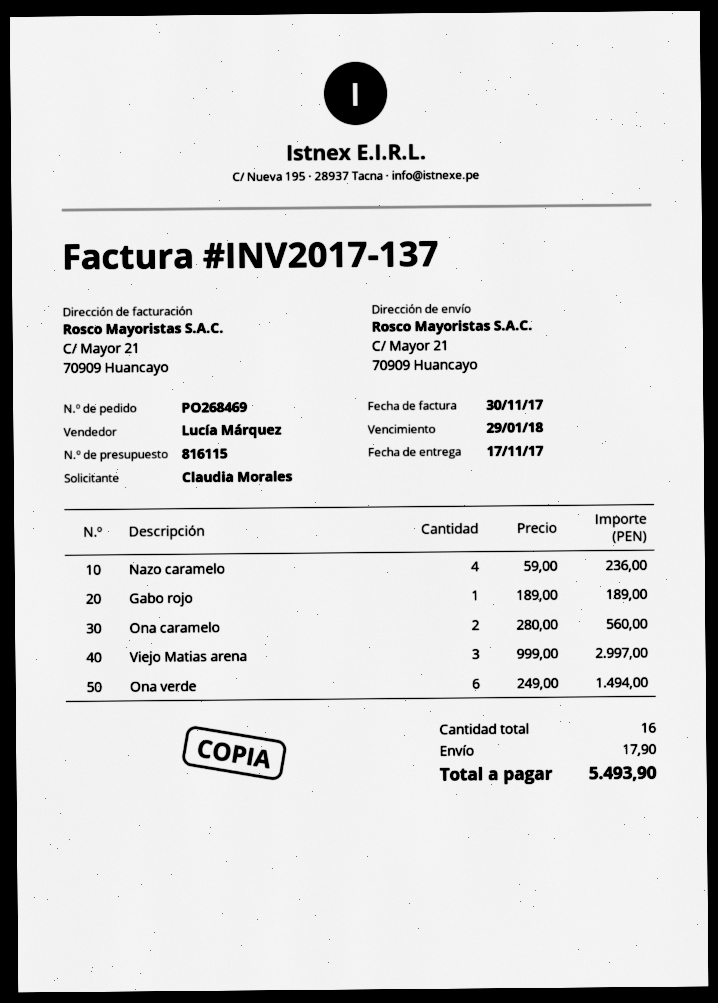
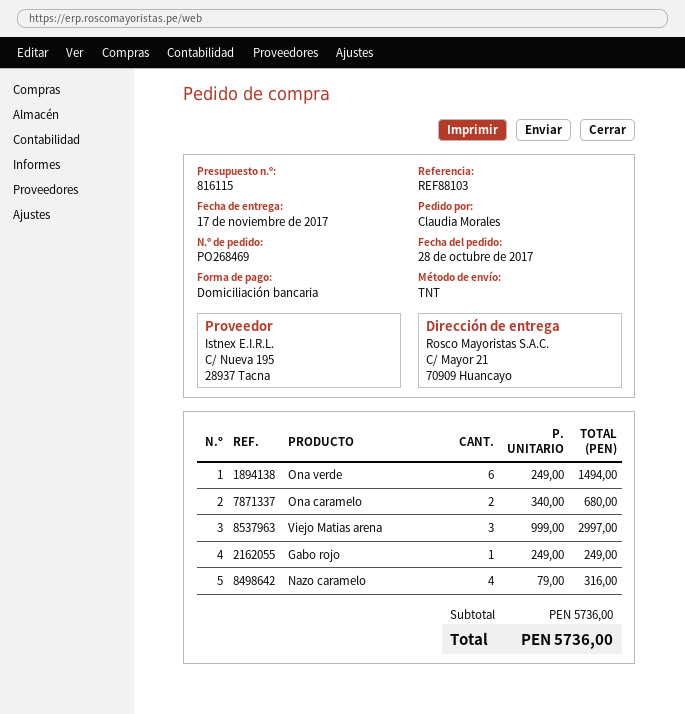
Nazo caramelo: 4 x 59.00 = 236.00 -> 4 x 79.00 = 316.00
Gabo rojo: 1 x 189.00 = 189.00 -> 1 x 249.00 = 249.00
Ona caramelo: 2 x 280.00 = 560.00 -> 2 x 340.00 = 680.00
shipping: 17.90 -> none
total: 5493.90 -> 5736.00

